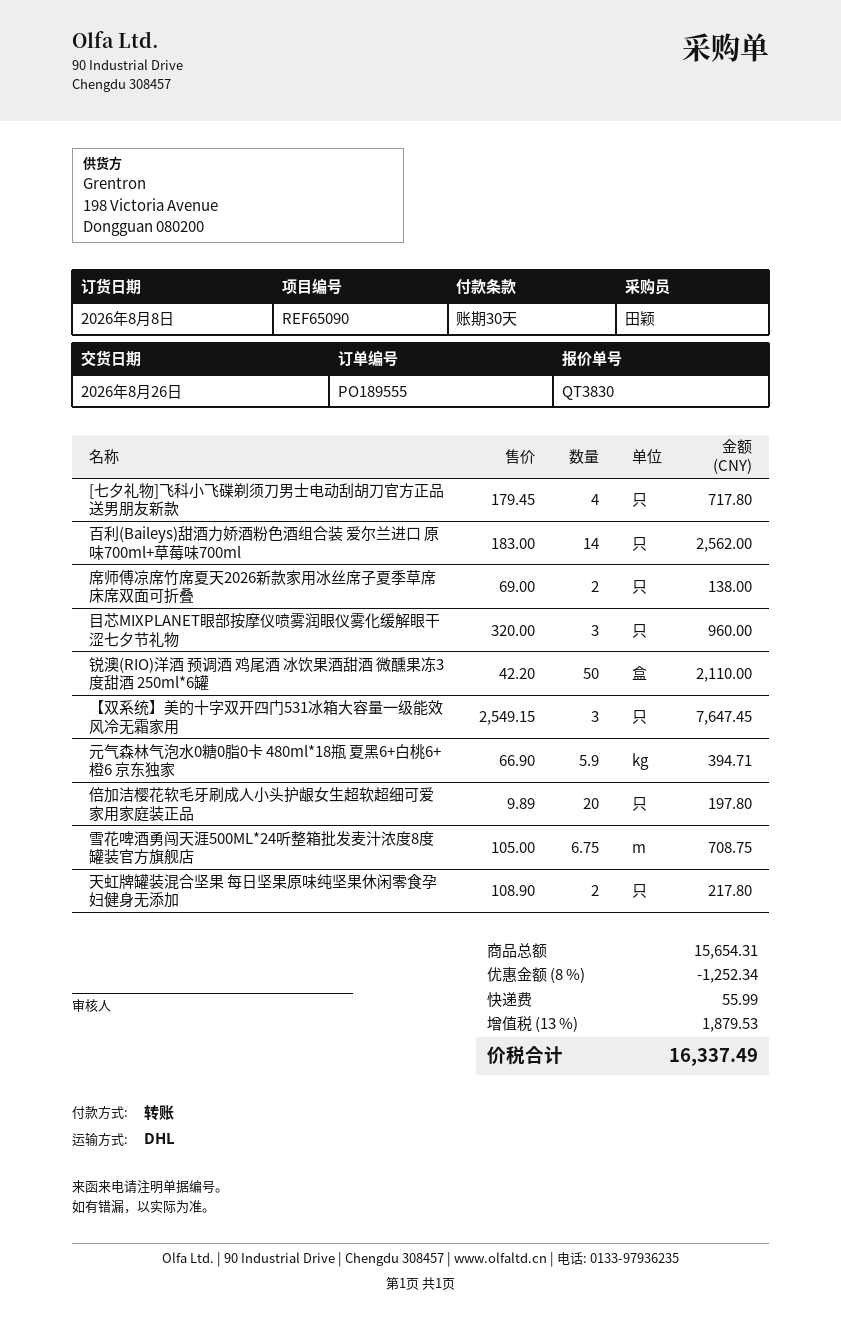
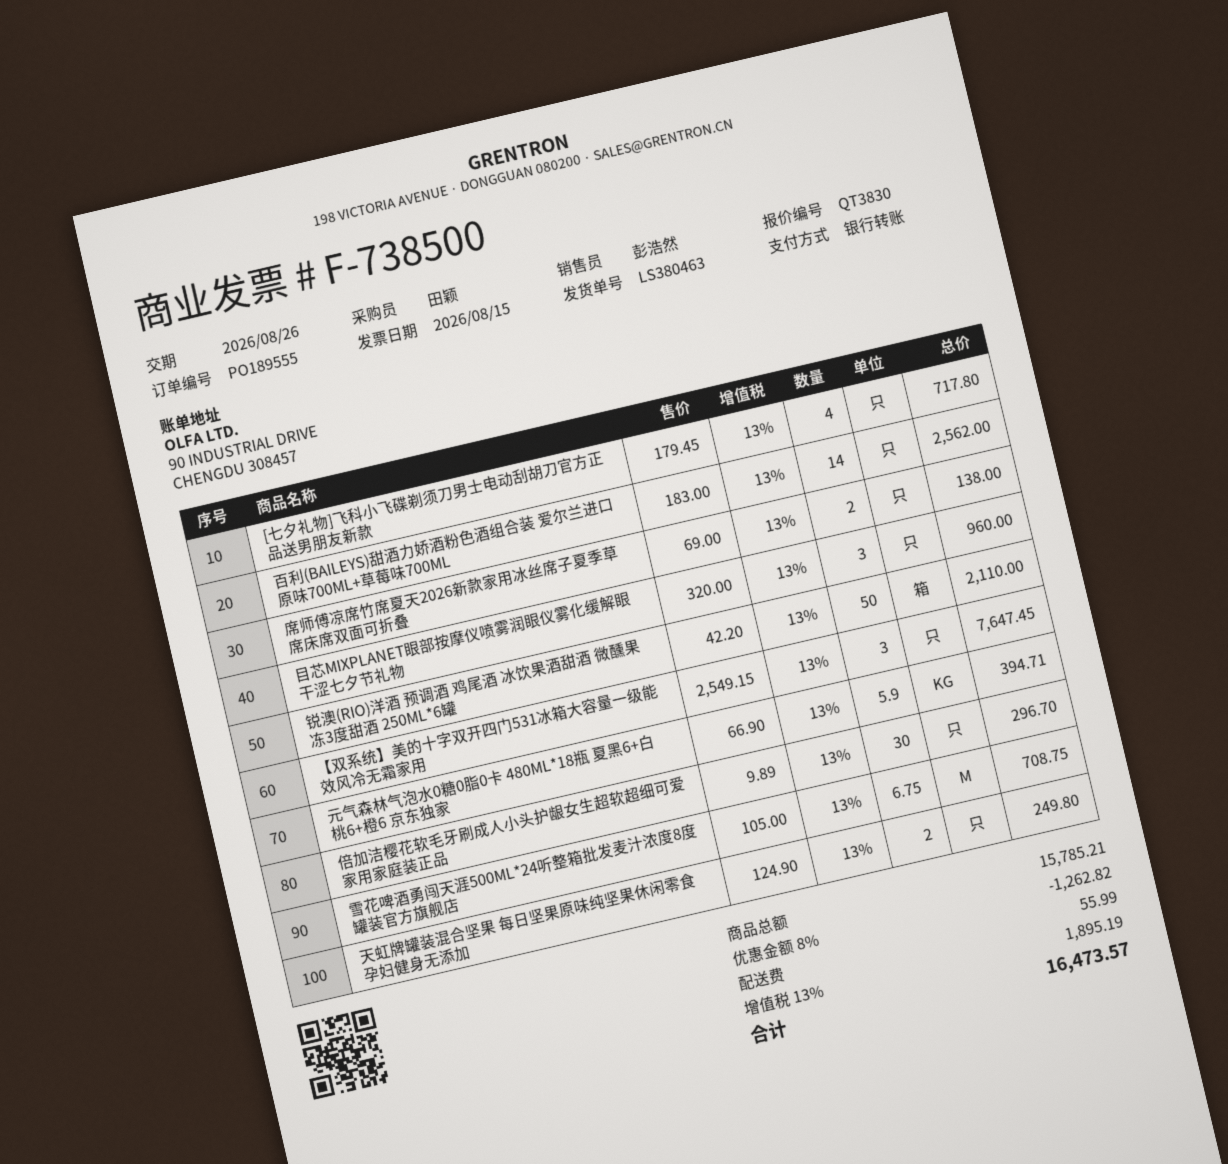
倍加洁樱花软毛牙刷成人小头护龈女生超软超细可爱家用家庭装正品: 20 x 9.89 = 197.80 -> 30 x 9.89 = 296.70
天虹牌罐装混合坚果 每日坚果原味纯坚果休闲零食孕妇健身无添加: 2 x 108.90 = 217.80 -> 2 x 124.90 = 249.80
subtotal: 15654.31 -> 15785.21
discount: 8% = 1252.34 -> 8% = 1262.82
tax: 13% = 1879.53 -> 13% = 1895.19
total: 16337.49 -> 16473.57

